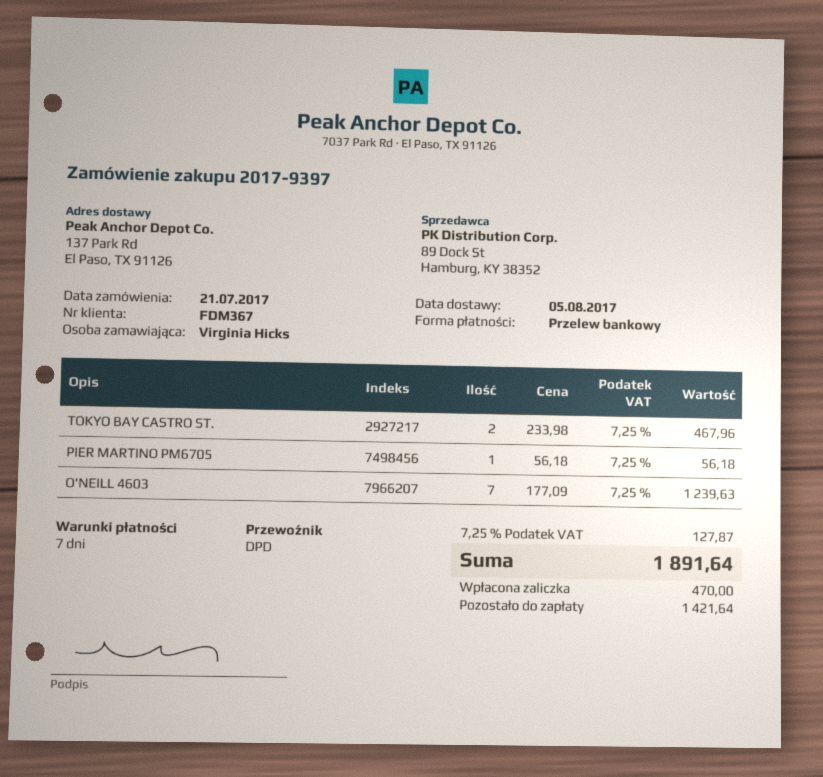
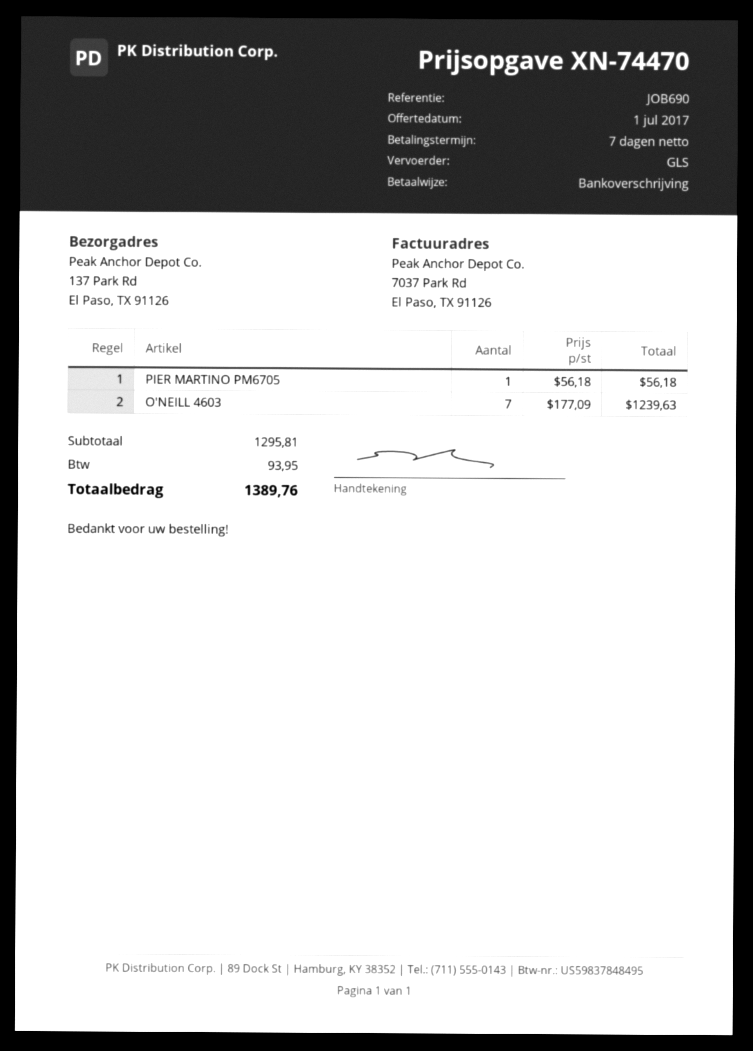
shipping method: DPD -> GLS
TOKYO BAY CASTRO ST.: 2 x 233.98 = 467.96 -> none
tax: 127.87 -> 93.95
total: 1891.64 -> 1389.76

